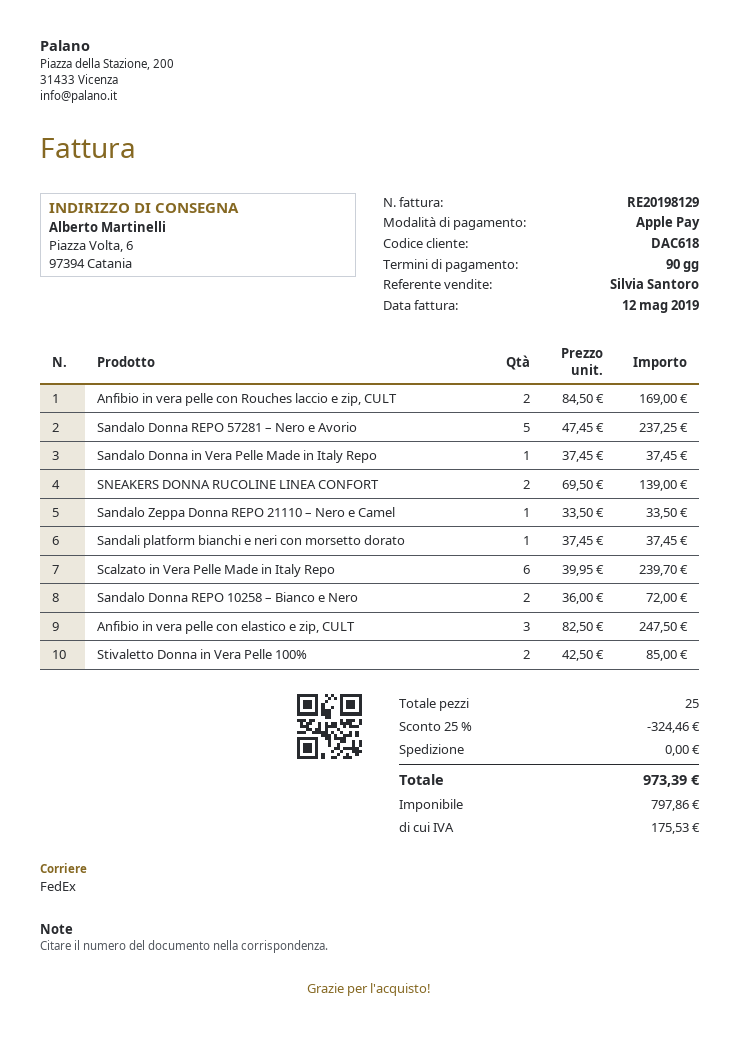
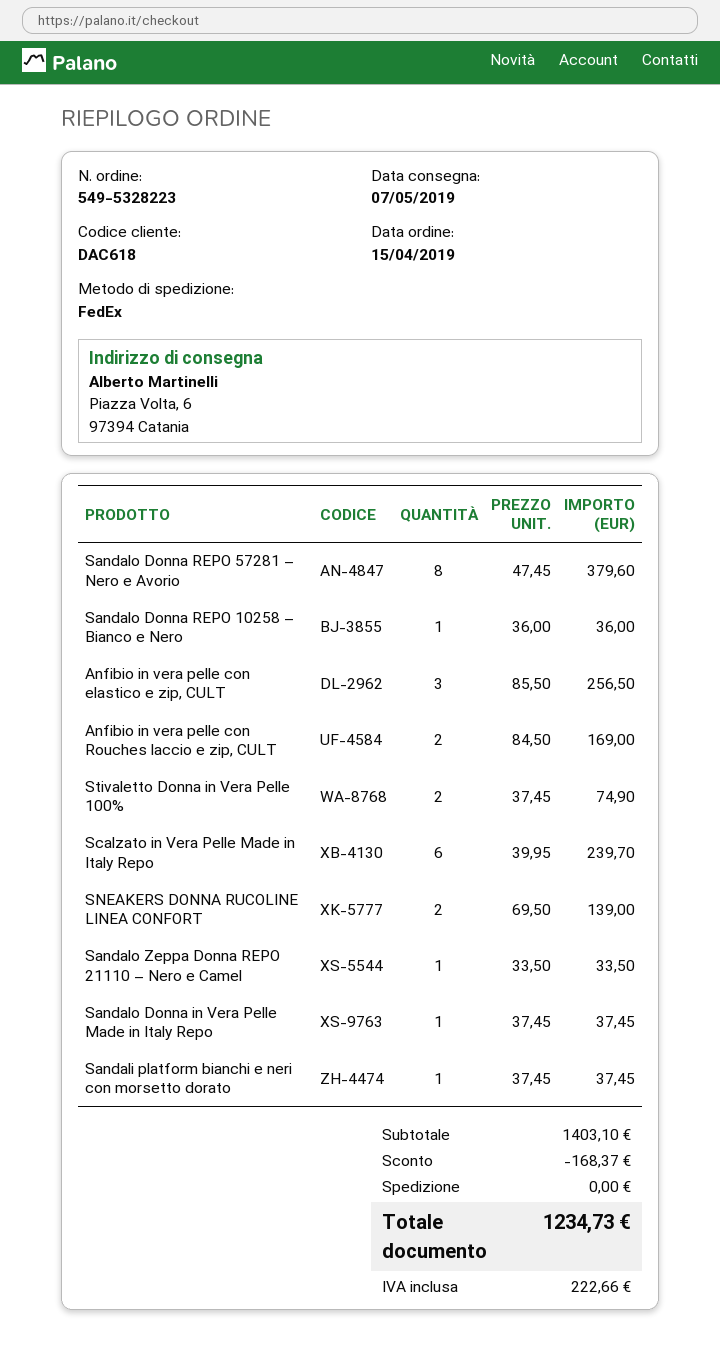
Sandalo Donna REPO 57281 – Nero e Avorio: 5 x 47.45 = 237.25 -> 8 x 47.45 = 379.60
Sandalo Donna REPO 10258 – Bianco e Nero: 2 x 36.00 = 72.00 -> 1 x 36.00 = 36.00
Anfibio in vera pelle con elastico e zip, CULT: 3 x 82.50 = 247.50 -> 3 x 85.50 = 256.50
Stivaletto Donna in Vera Pelle 100%: 2 x 42.50 = 85.00 -> 2 x 37.45 = 74.90
discount: 324.46 -> 168.37
tax: 175.53 -> 222.66
total: 973.39 -> 1234.73

